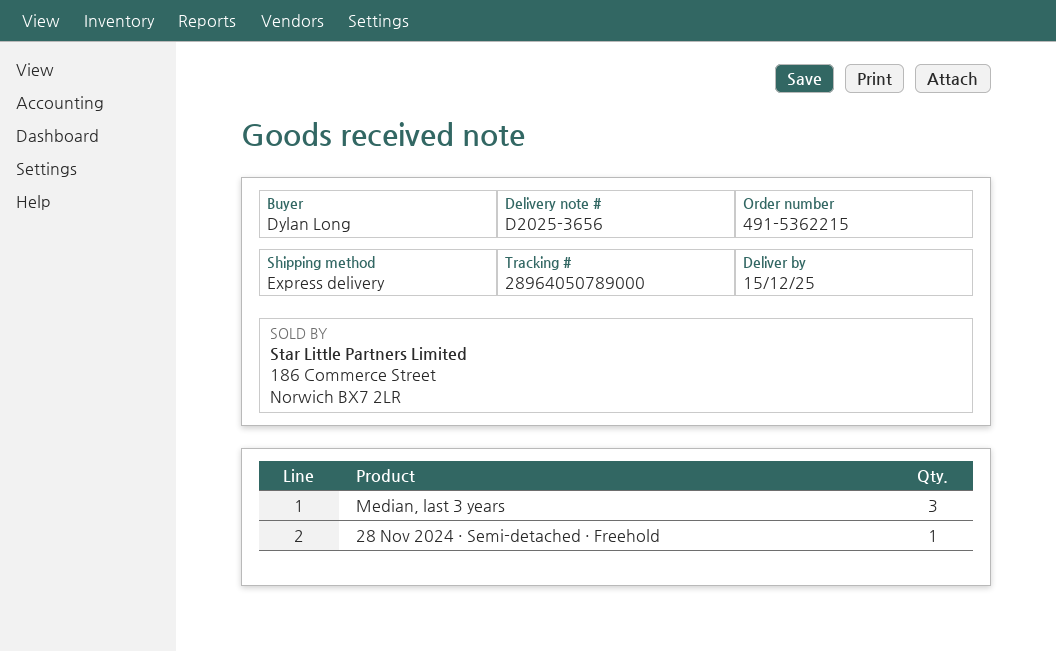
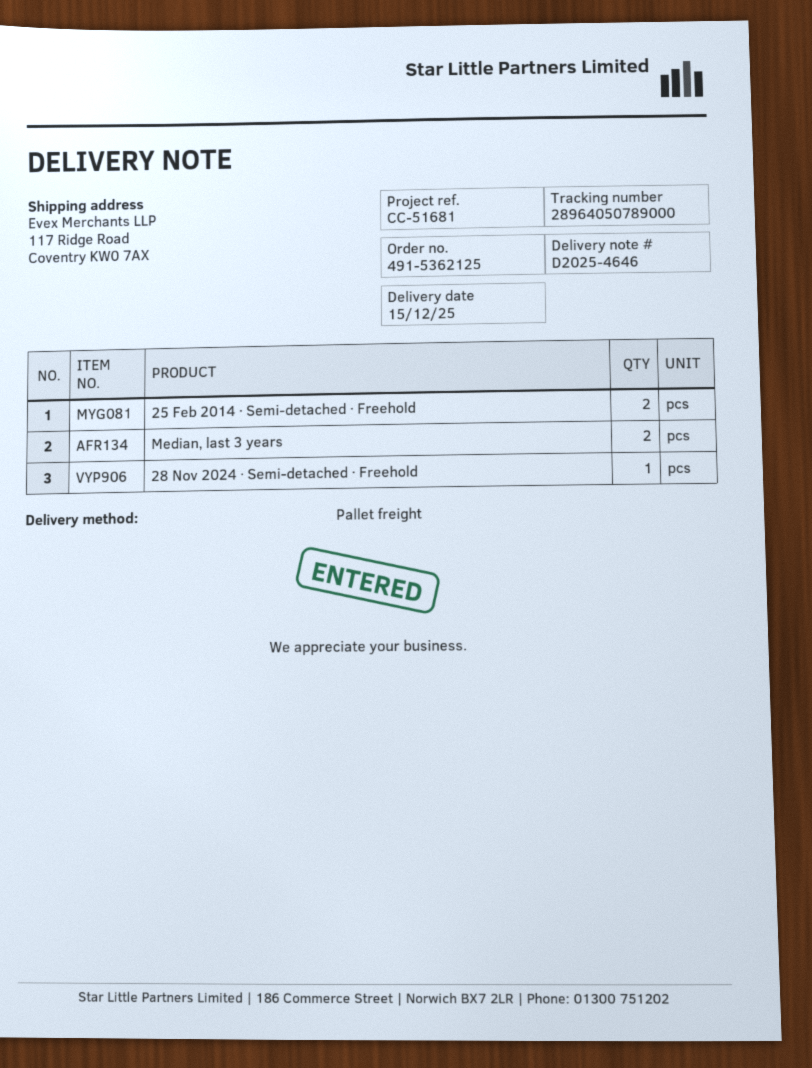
order number: 491-5362215 -> 491-5362125
delivery note number: D2025-3656 -> D2025-4646
shipping method: express -> pallet freight
Median, last 3 years: 3 -> 2
25 Feb 2014 · Semi-detached · Freehold: none -> 2

